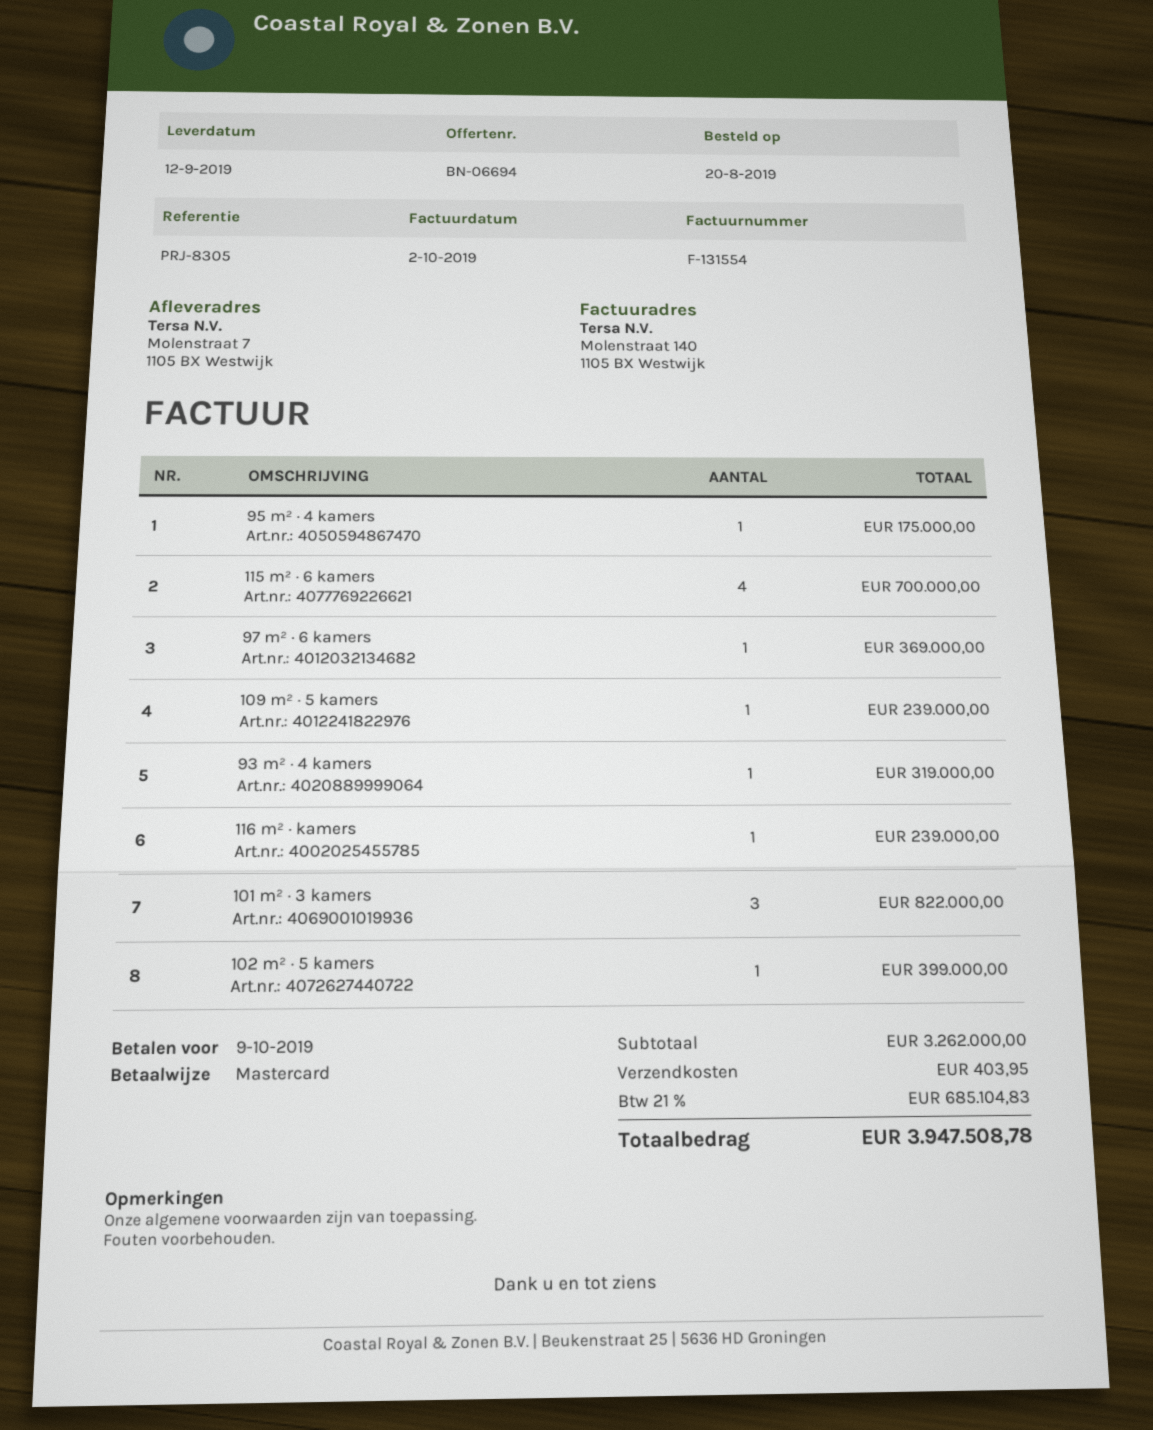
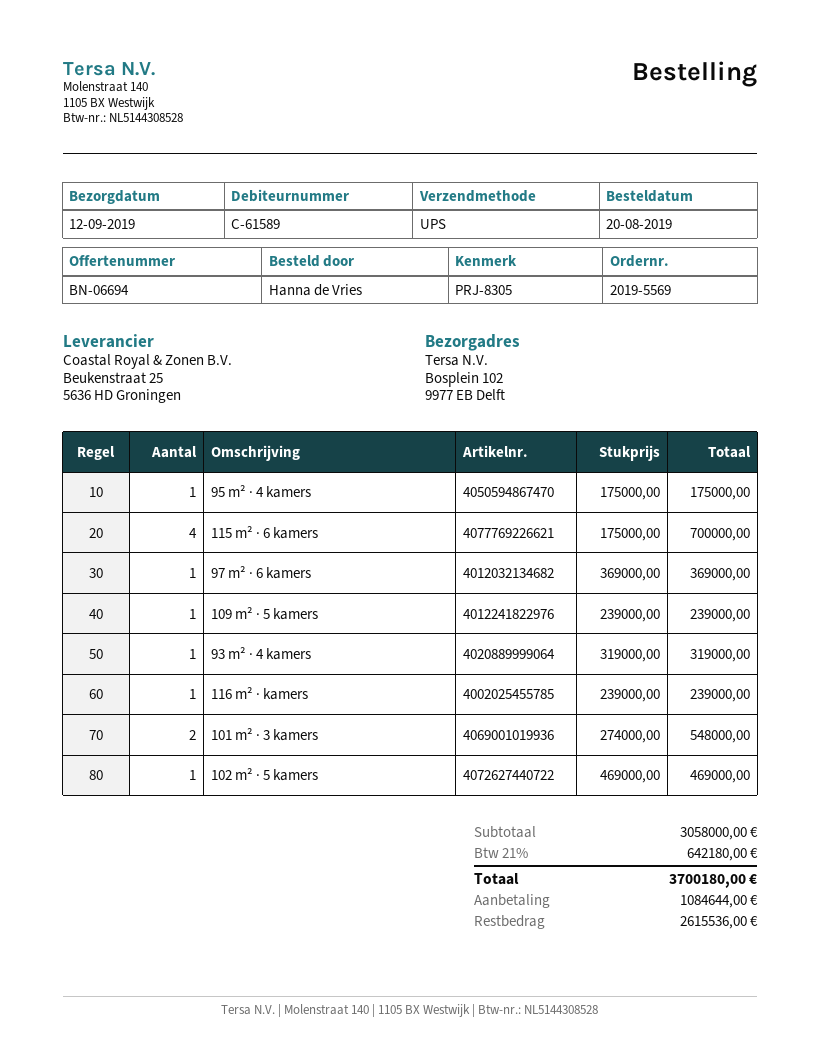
ship to: Molenstraat 7, 1105 BX Westwijk -> Bosplein 102, 9977 EB Delft
101 m² · 3 kamers: 3 for 822000.00 -> 2 for 548000.00
102 m² · 5 kamers: 1 for 399000.00 -> 1 for 469000.00
subtotal: 3262000.00 -> 3058000.00
shipping: 403.95 -> none
tax: 21% = 685104.83 -> 21% = 642180.00
total: 3947508.78 -> 3700180.00

